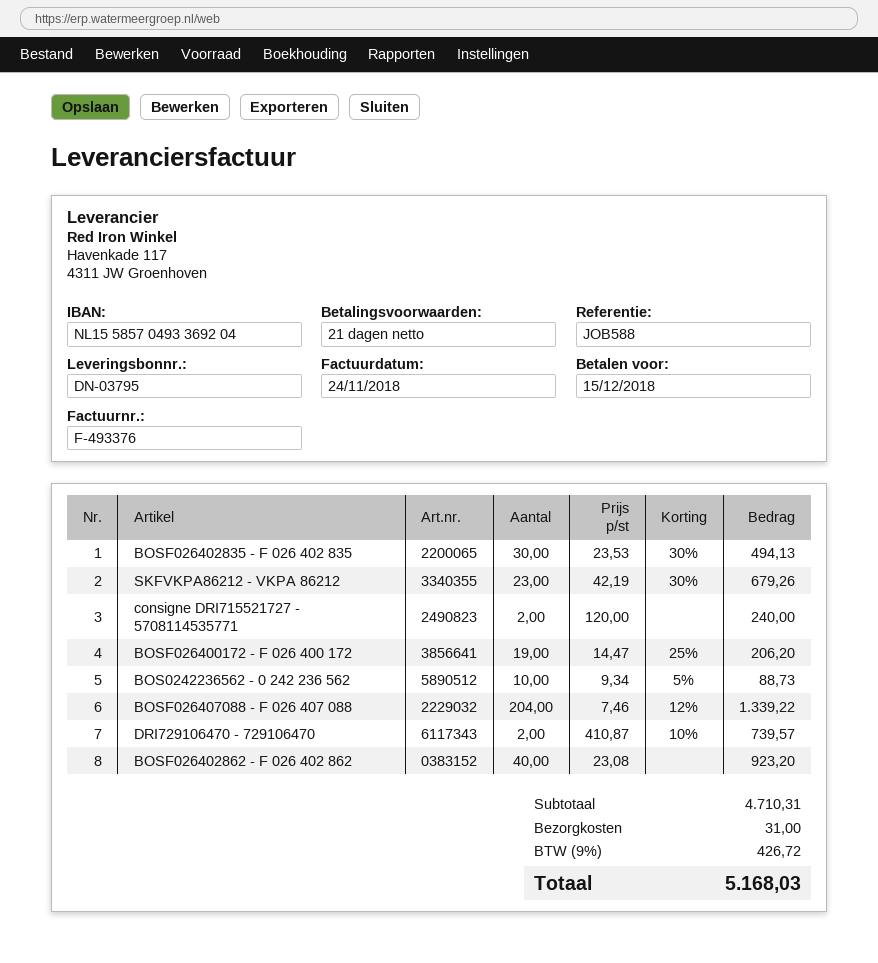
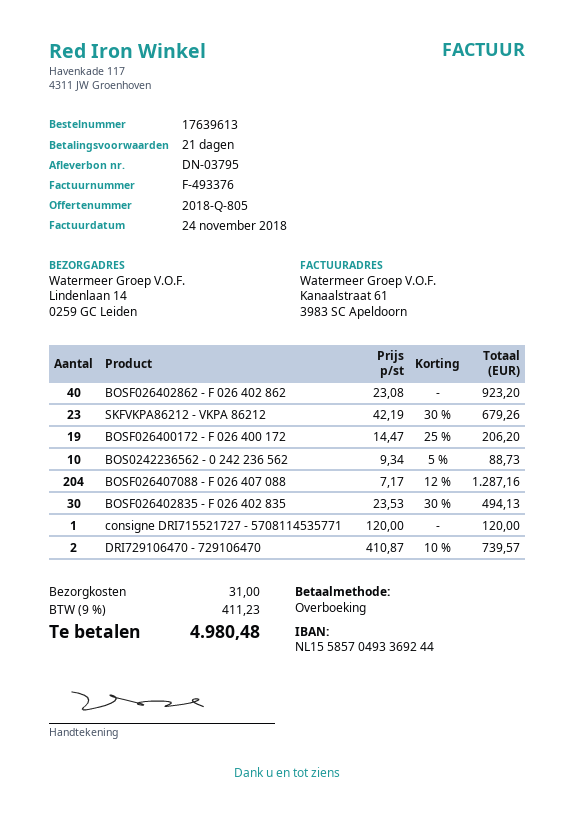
bank account: NL1558570493369204 -> NL1558570493369244
consigne DRI715521727 - 5708114535771: 2 x 120.00 = 240.00 -> 1 x 120.00 = 120.00
BOSF026407088 - F 026 407 088: 204 x 7.46 - 12% = 1339.22 -> 204 x 7.17 - 12% = 1287.16
tax: 9% = 426.72 -> 9% = 411.23
total: 5168.03 -> 4980.48

